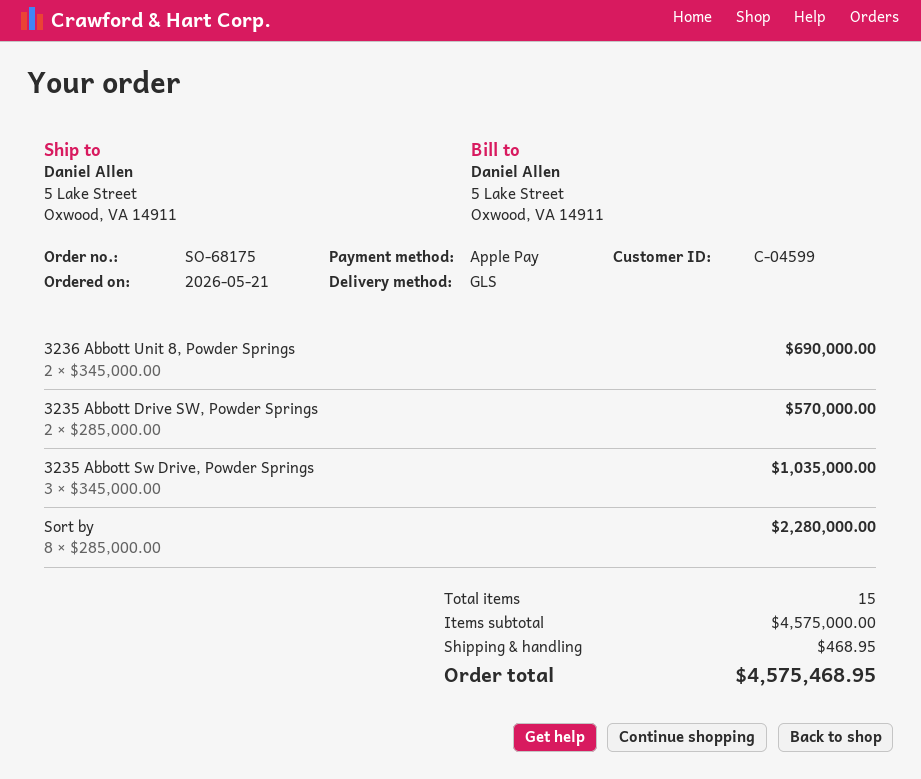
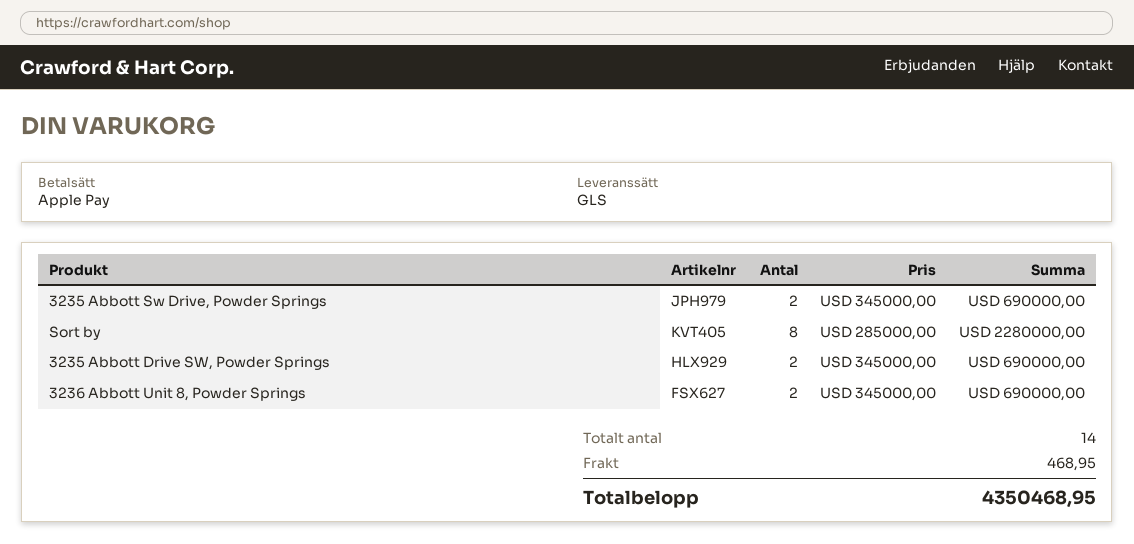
3235 Abbott Drive SW, Powder Springs: 2 x 285000.00 = 570000.00 -> 2 x 345000.00 = 690000.00
3235 Abbott Sw Drive, Powder Springs: 3 x 345000.00 = 1035000.00 -> 2 x 345000.00 = 690000.00
total quantity: 15 -> 14
total: 4575468.95 -> 4350468.95

